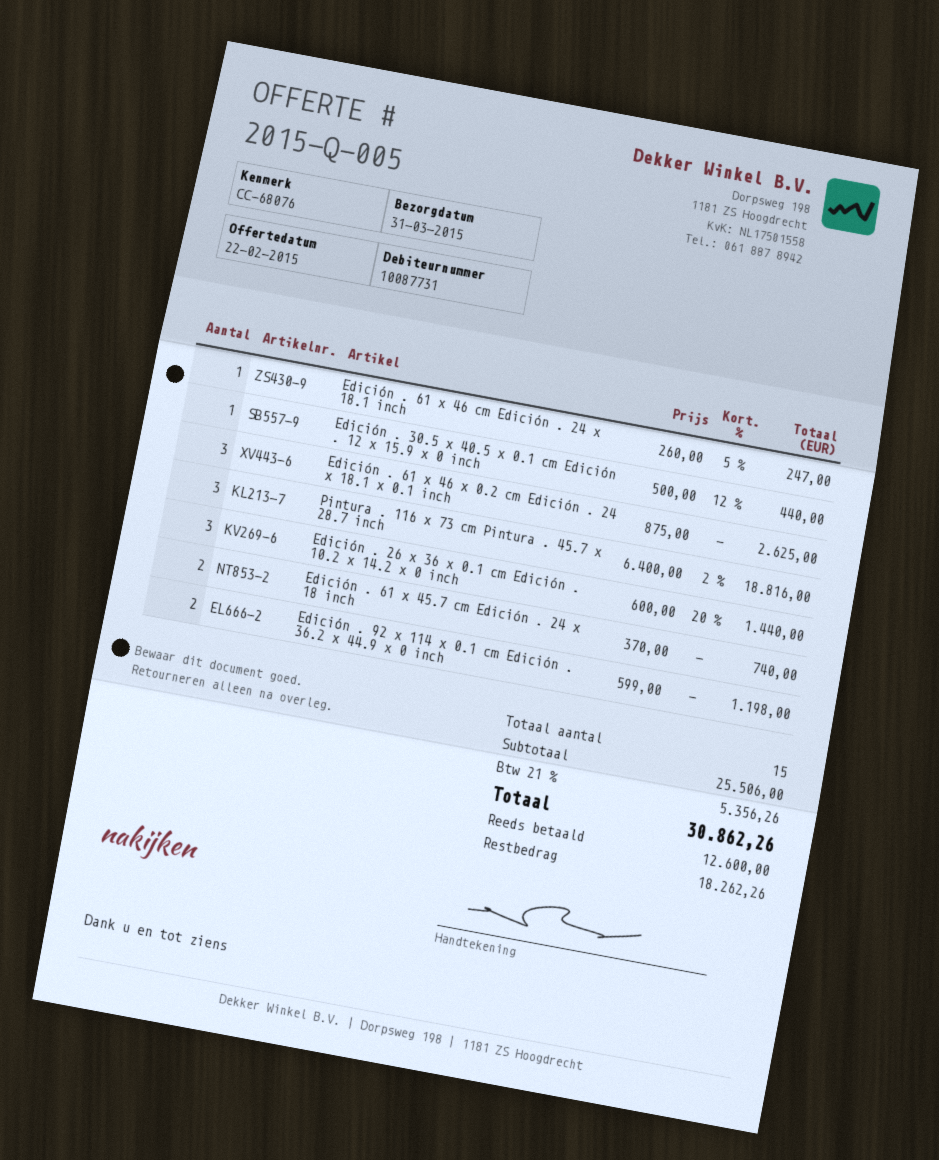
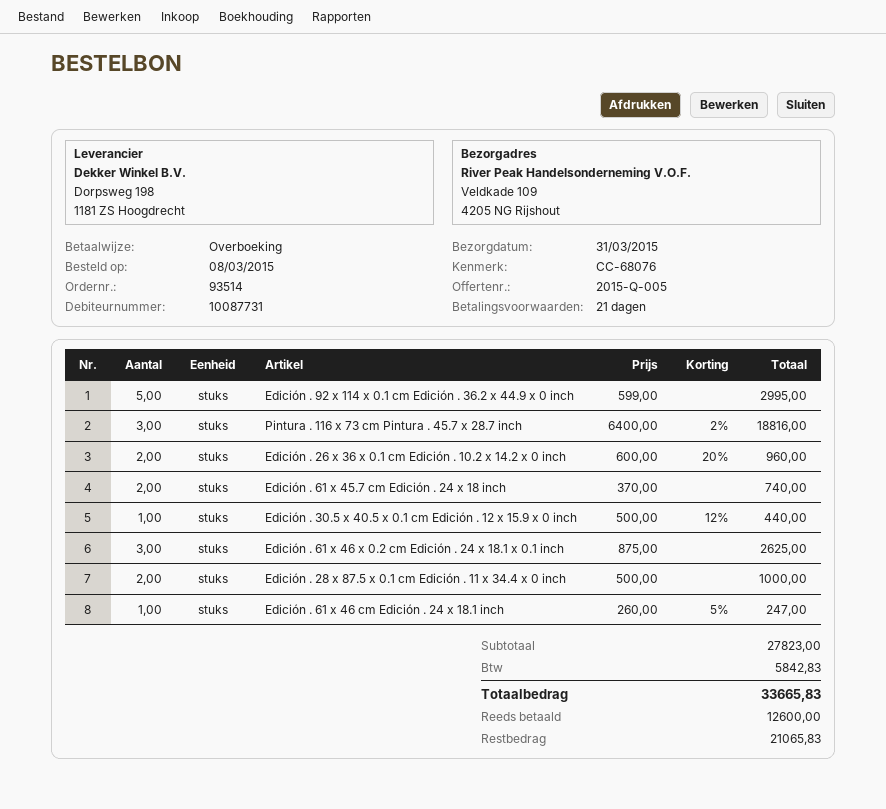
Edición . 26 x 36 x 0.1 cm Edición . 10.2 x 14.2 x 0 inch: 3 x 600.00 - 20% = 1440.00 -> 2 x 600.00 - 20% = 960.00
Edición . 92 x 114 x 0.1 cm Edición . 36.2 x 44.9 x 0 inch: 2 x 599.00 = 1198.00 -> 5 x 599.00 = 2995.00
Edición . 28 x 87.5 x 0.1 cm Edición . 11 x 34.4 x 0 inch: none -> 2 x 500.00 = 1000.00
subtotal: 25506.00 -> 27823.00
tax: 5356.26 -> 5842.83
total: 30862.26 -> 33665.83
balance: 18262.26 -> 21065.83

